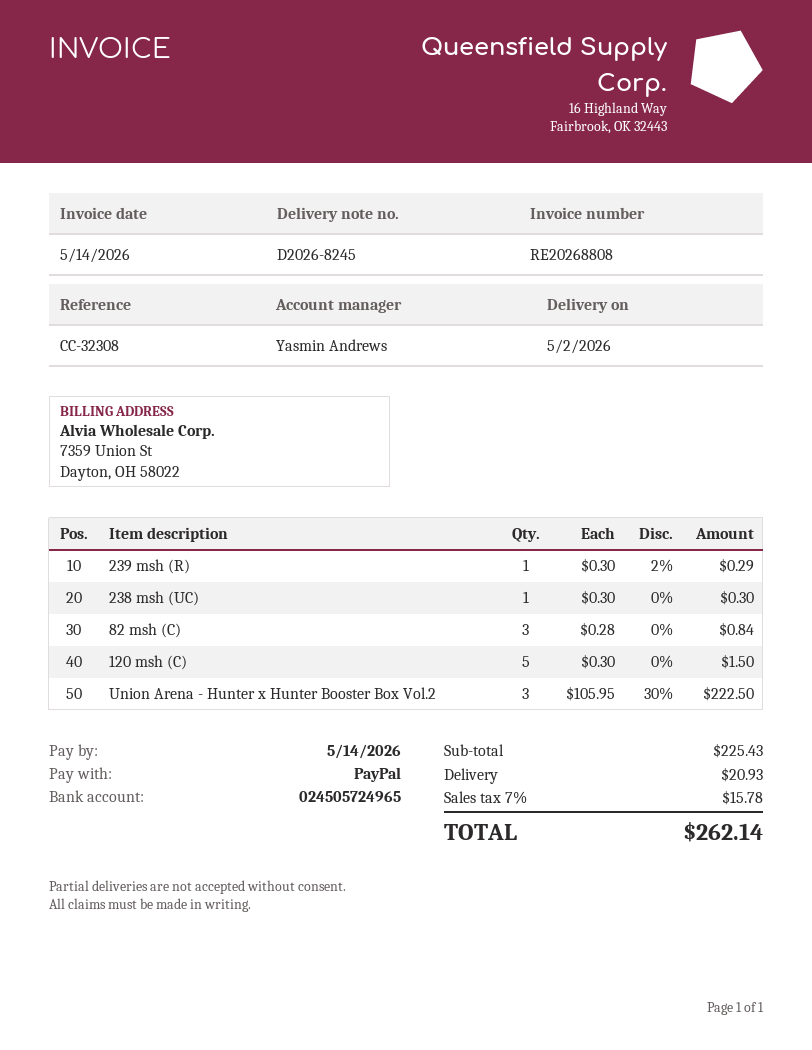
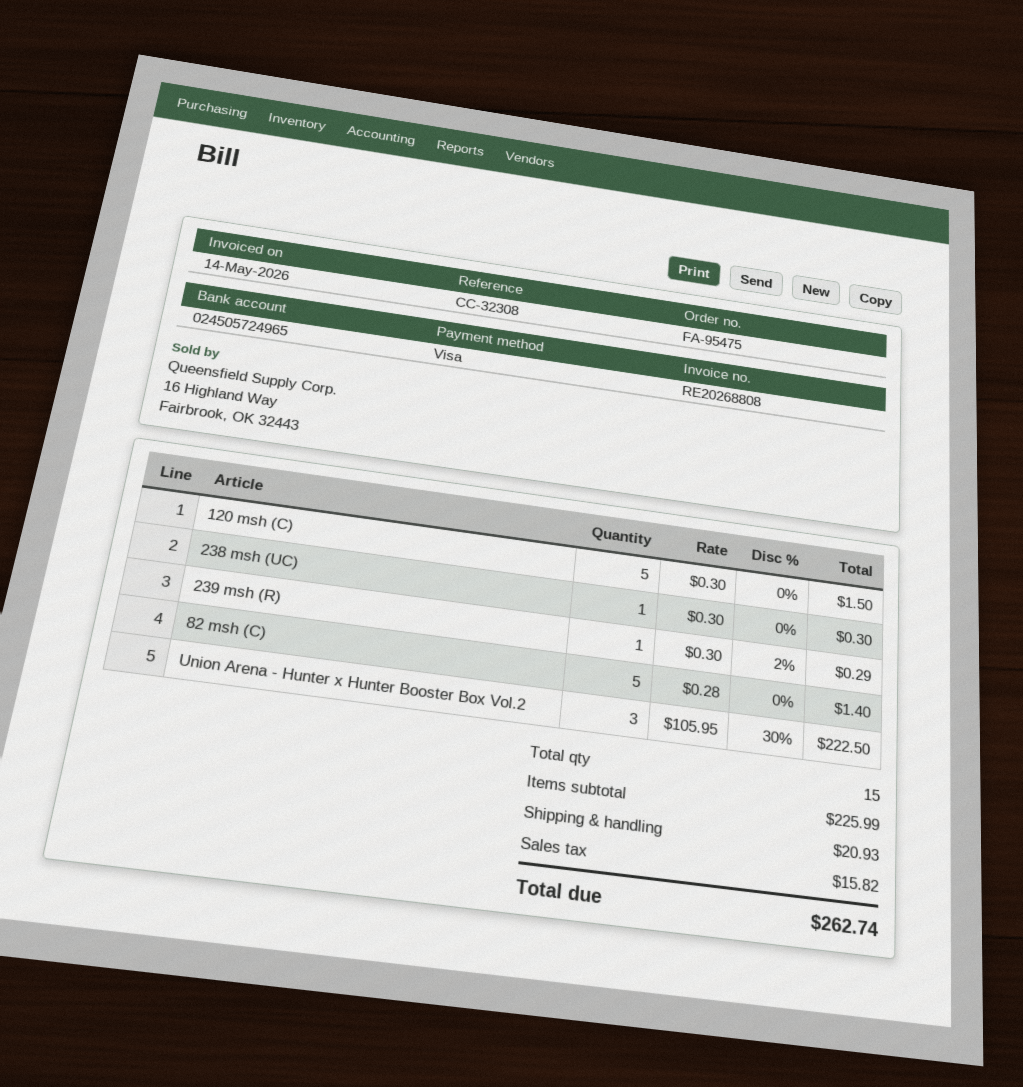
payment method: PayPal -> Visa
82 msh (C): 3 x 0.28 = 0.84 -> 5 x 0.28 = 1.40
subtotal: 225.43 -> 225.99
tax: 15.78 -> 15.82
total: 262.14 -> 262.74

